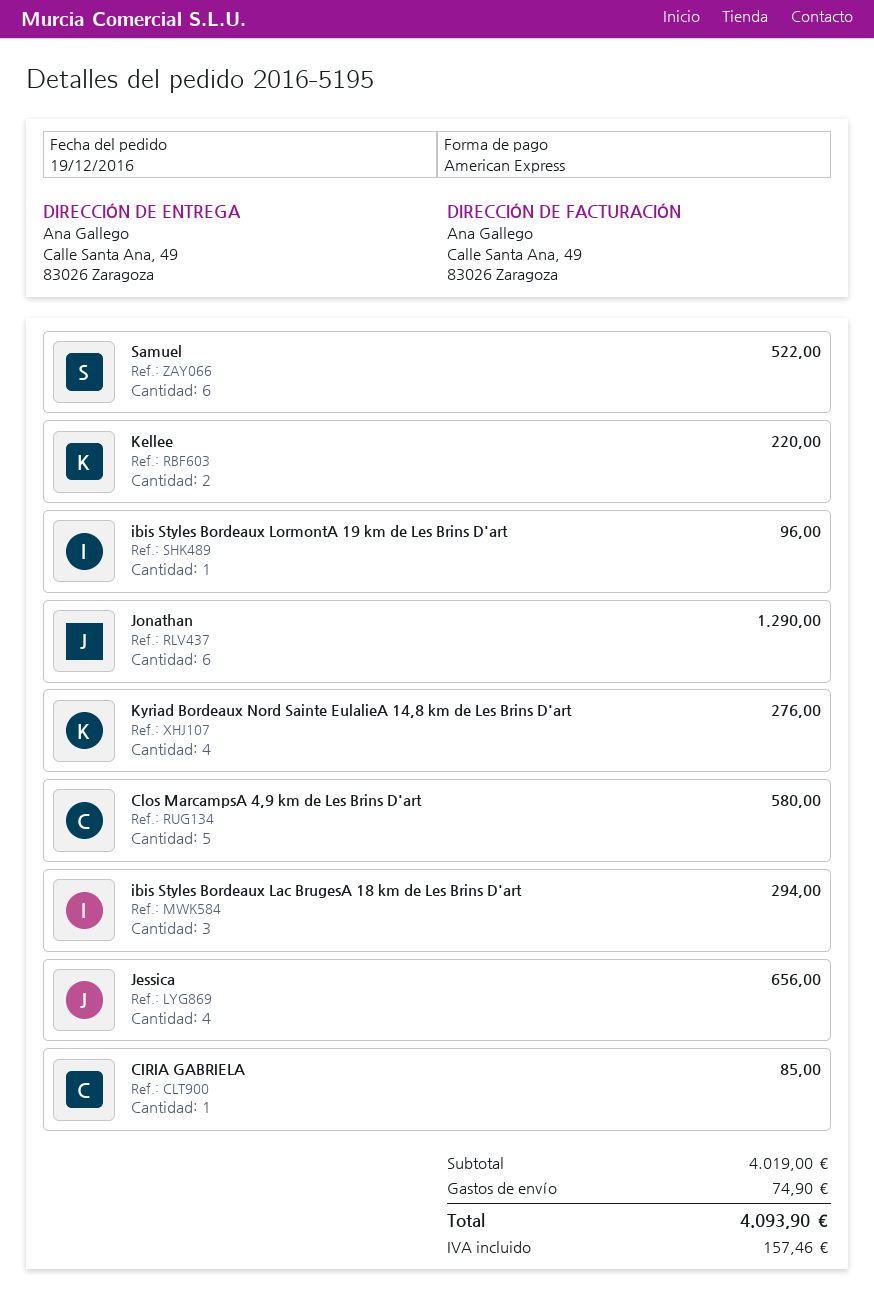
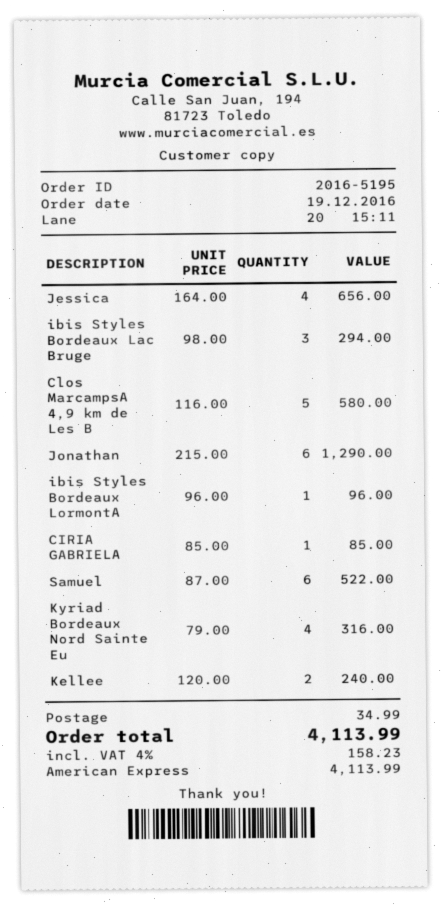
Kellee: 2 for 220.00 -> 2 for 240.00
Kyriad Bordeaux Nord Sainte EulalieA 14,8 km de Les Brins D'art: 4 for 276.00 -> 4 for 316.00
shipping: 74.90 -> 34.99
tax: 157.46 -> 158.23
total: 4093.90 -> 4113.99

